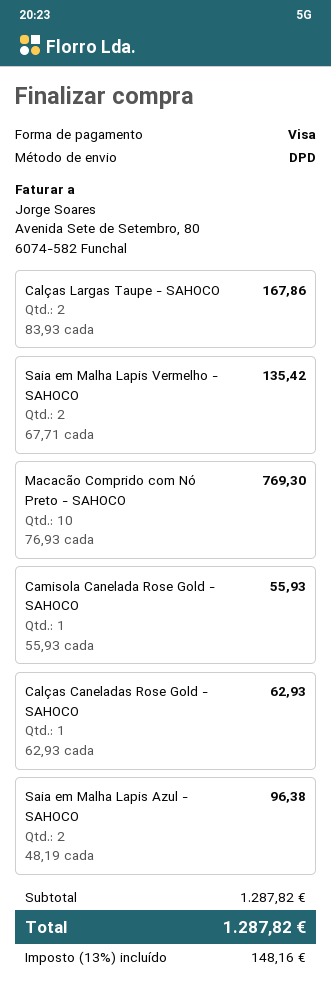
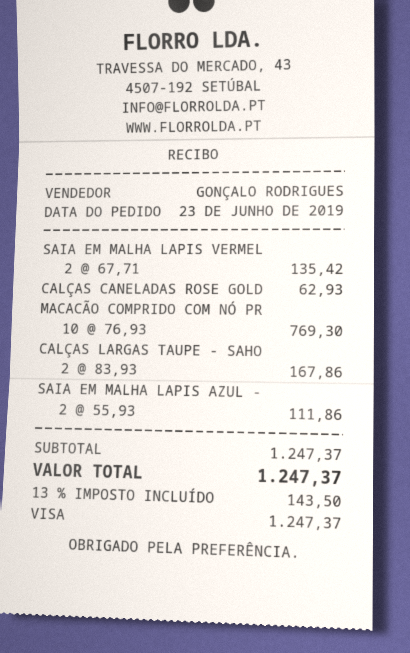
Camisola Canelada Rose Gold - SAHOCO: 1 x 55.93 = 55.93 -> none
Saia em Malha Lapis Azul - SAHOCO: 2 x 48.19 = 96.38 -> 2 x 55.93 = 111.86
subtotal: 1287.82 -> 1247.37
tax: 13% = 148.16 -> 13% = 143.50
total: 1287.82 -> 1247.37

